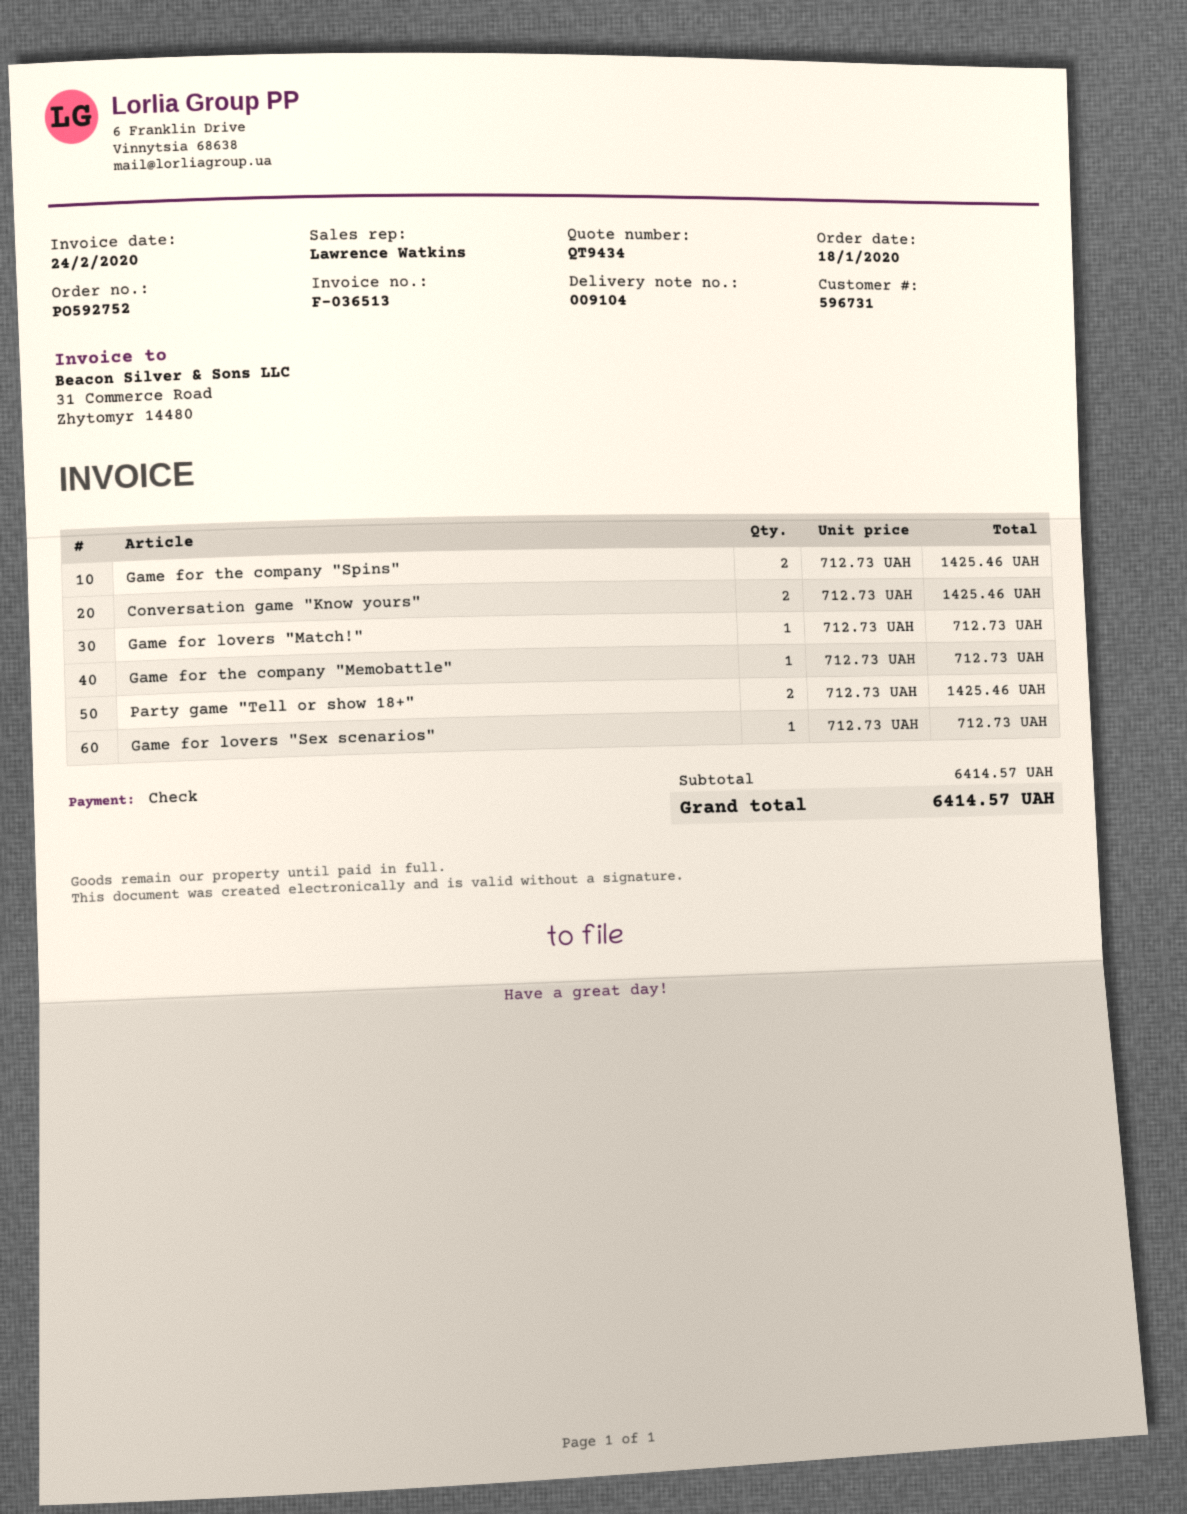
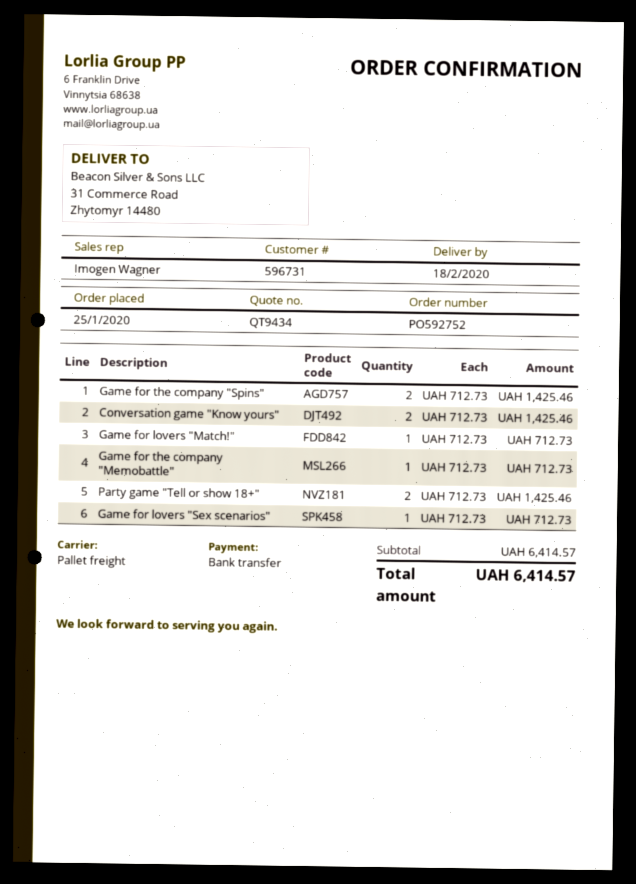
order date: 2020-01-18 -> 2020-01-25
sales rep: Lawrence Watkins -> Imogen Wagner
payment method: cheque -> bank transfer

